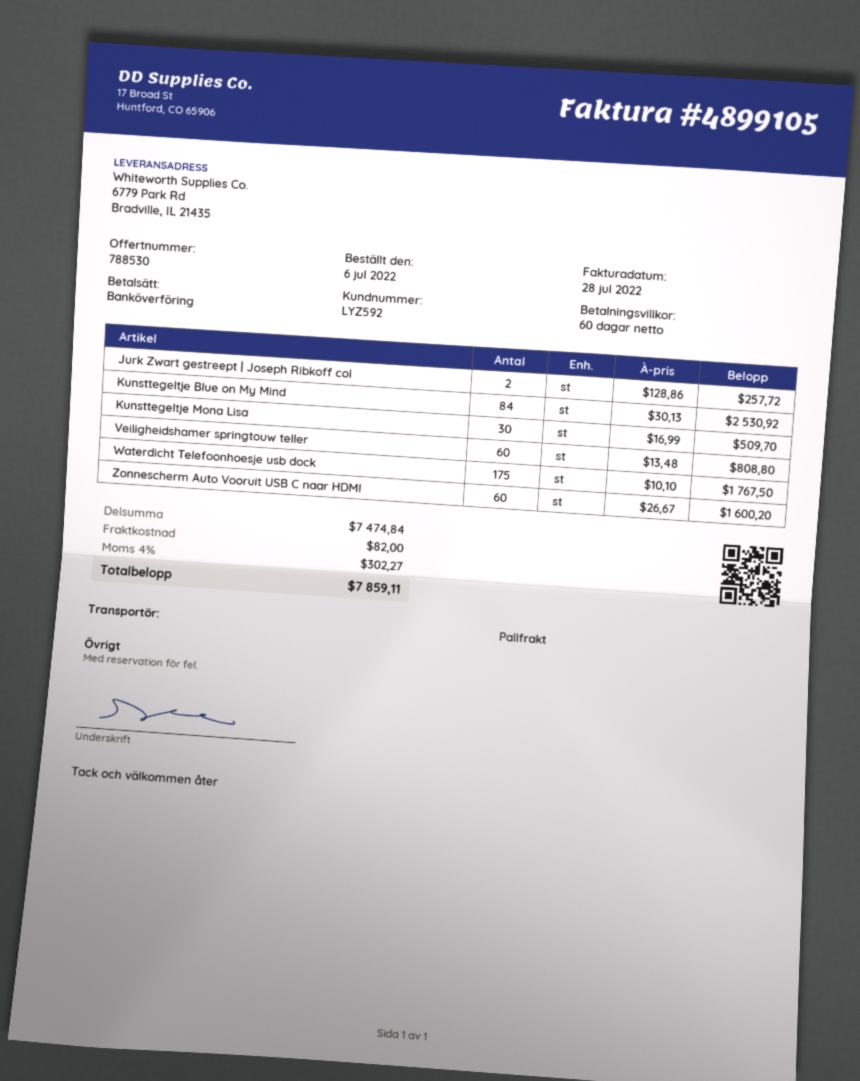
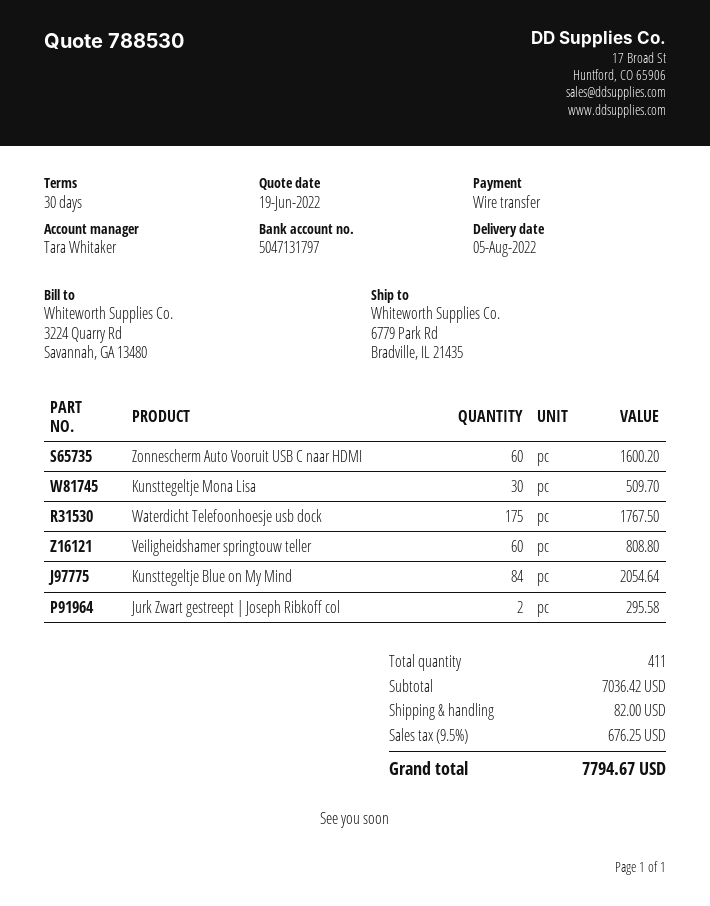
payment terms: 60 days -> 30 days
Jurk Zwart gestreept | Joseph Ribkoff col: 2 for 257.72 -> 2 for 295.58
Kunsttegeltje Blue on My Mind: 84 for 2530.92 -> 84 for 2054.64
subtotal: 7474.84 -> 7036.42
tax: 4% = 302.27 -> 9.5% = 676.25
total: 7859.11 -> 7794.67

